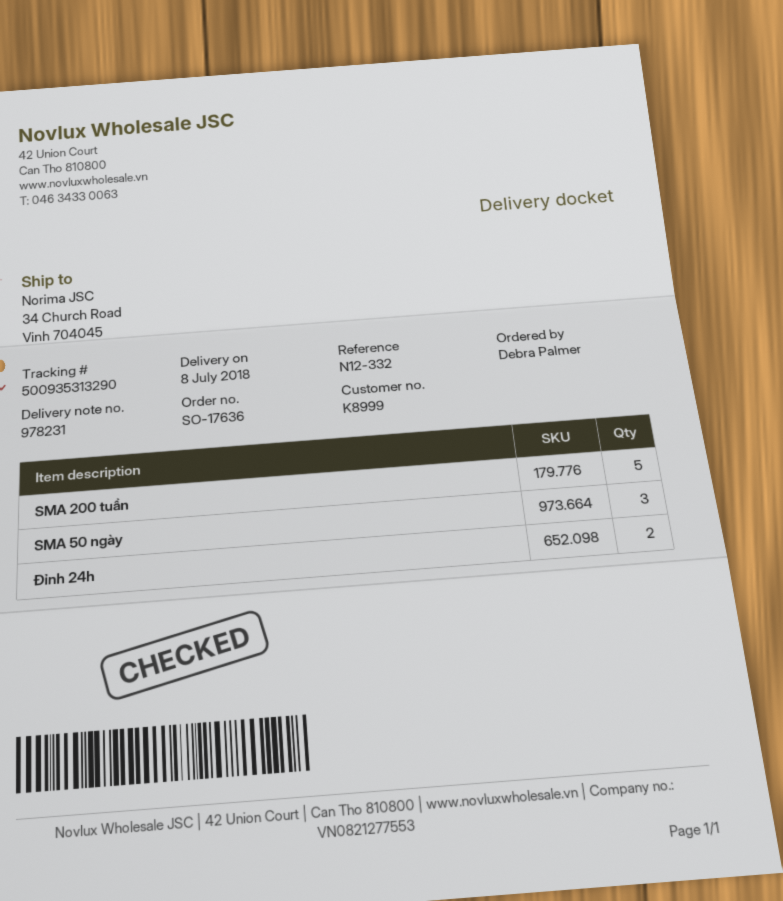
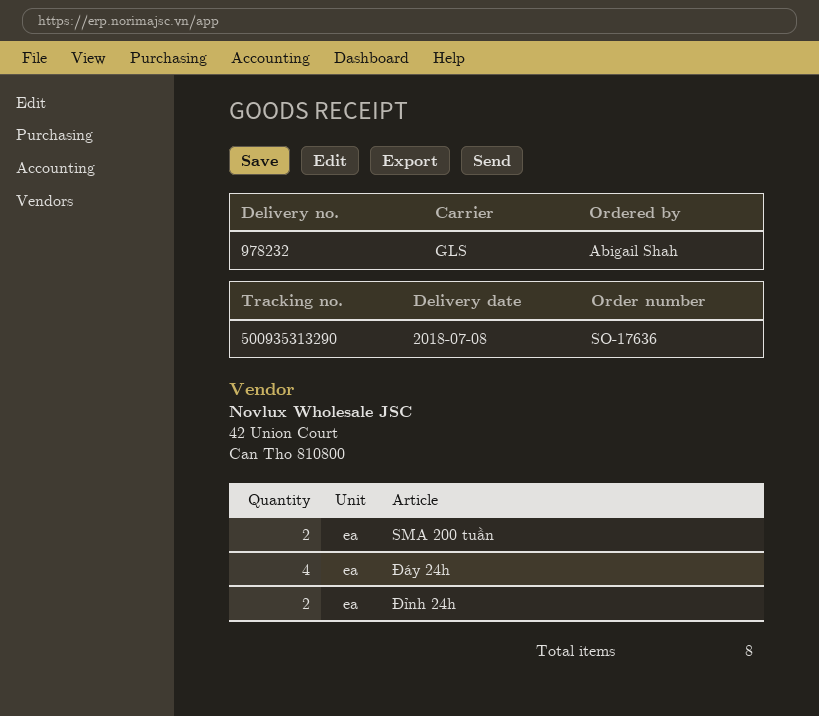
delivery note number: 978231 -> 978232
ordered by: Debra Palmer -> Abigail Shah
SMA 200 tuần: 5 -> 2
SMA 50 ngày: 3 -> none
Đáy 24h: none -> 4

